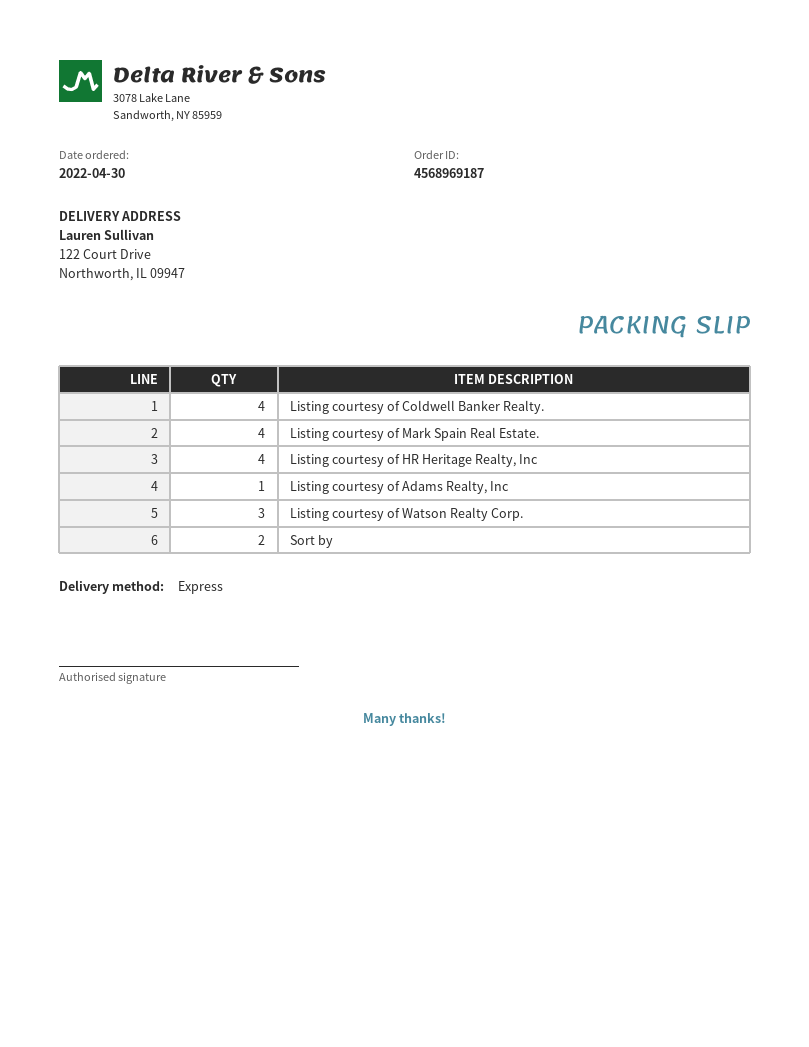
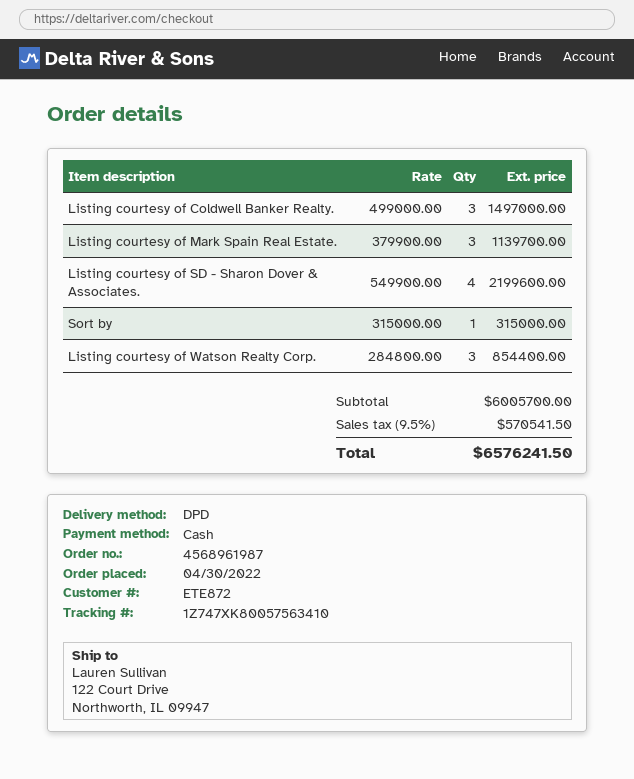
order number: 4568969187 -> 4568961987
shipping method: express -> DPD
Listing courtesy of Coldwell Banker Realty.: 4 -> 3
Listing courtesy of Mark Spain Real Estate.: 4 -> 3
Listing courtesy of HR Heritage Realty, Inc: 4 -> none
Listing courtesy of Adams Realty, Inc: 1 -> none
Sort by: 2 -> 1
Listing courtesy of SD - Sharon Dover & Associates.: none -> 4

